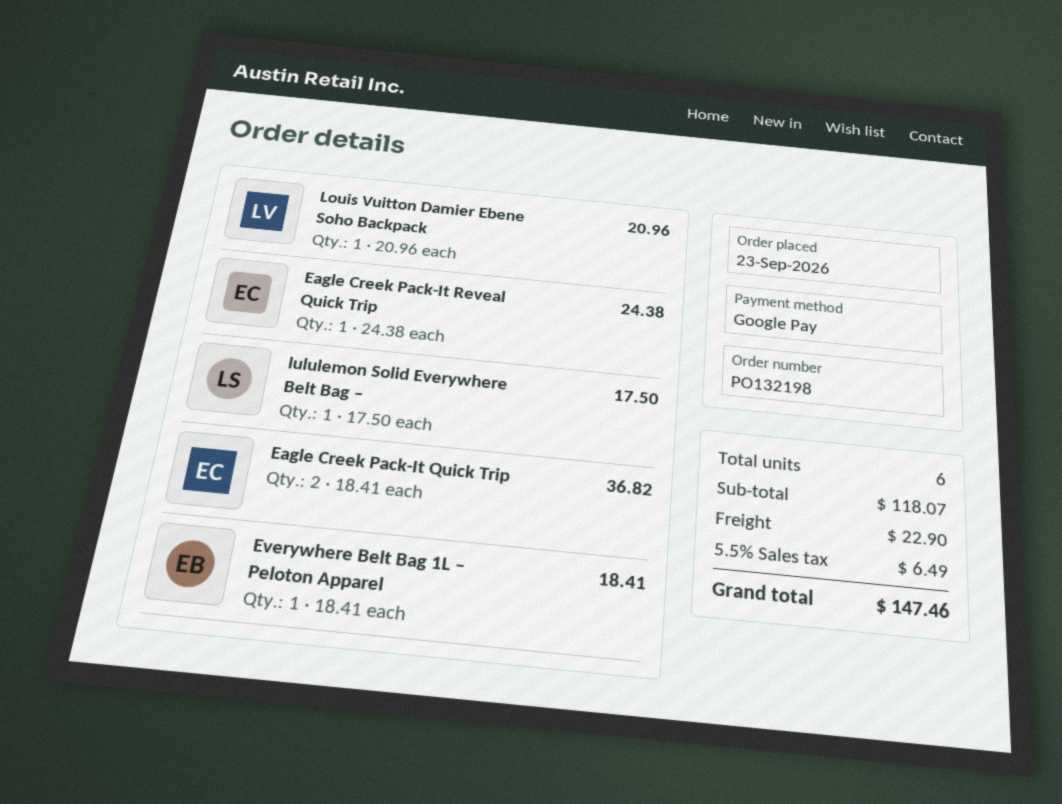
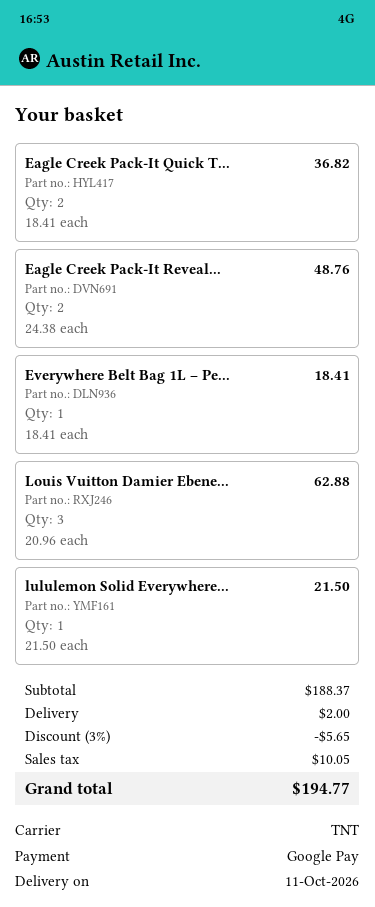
Louis Vuitton Damier Ebene Soho Backpack: 1 x 20.96 = 20.96 -> 3 x 20.96 = 62.88
Eagle Creek Pack-It Reveal Quick Trip: 1 x 24.38 = 24.38 -> 2 x 24.38 = 48.76
lululemon Solid Everywhere Belt Bag –: 1 x 17.50 = 17.50 -> 1 x 21.50 = 21.50
subtotal: 118.07 -> 188.37
discount: none -> 3% = 5.65
shipping: 22.90 -> 2.00
tax: 6.49 -> 10.05
total: 147.46 -> 194.77

